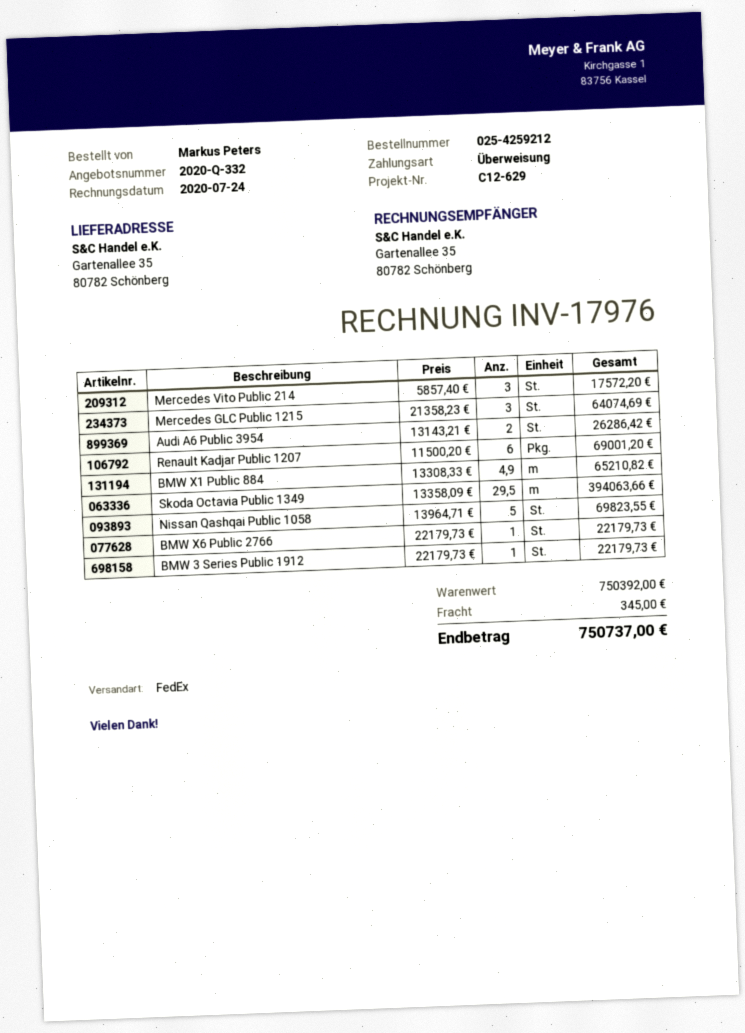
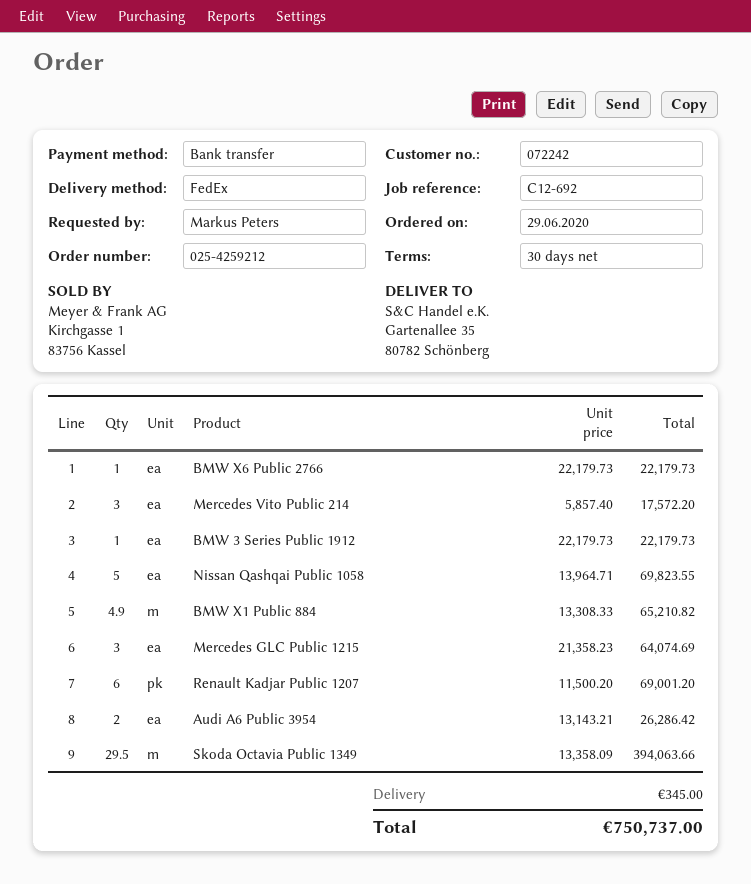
reference: C12-629 -> C12-692

